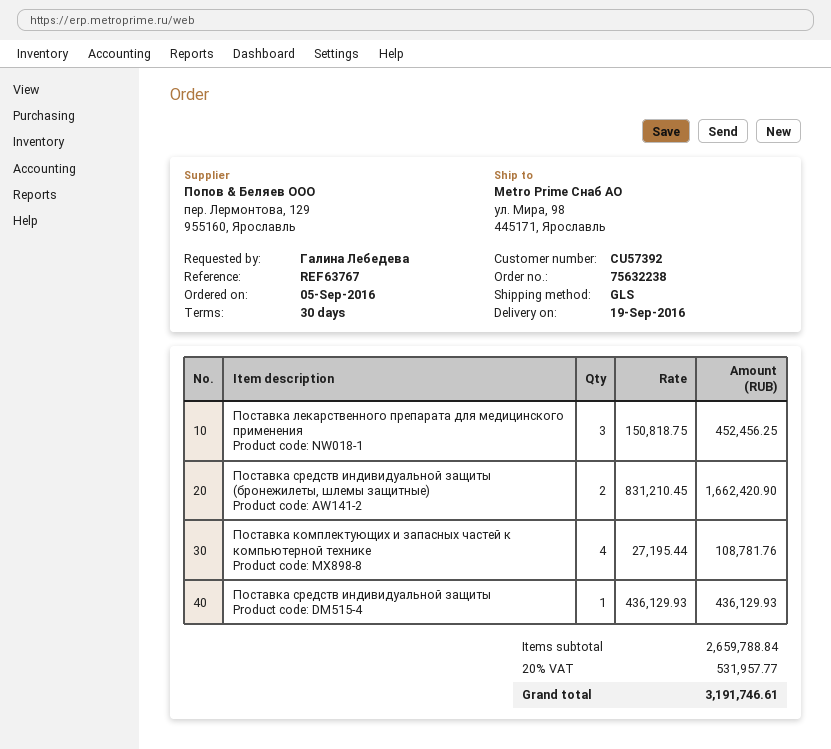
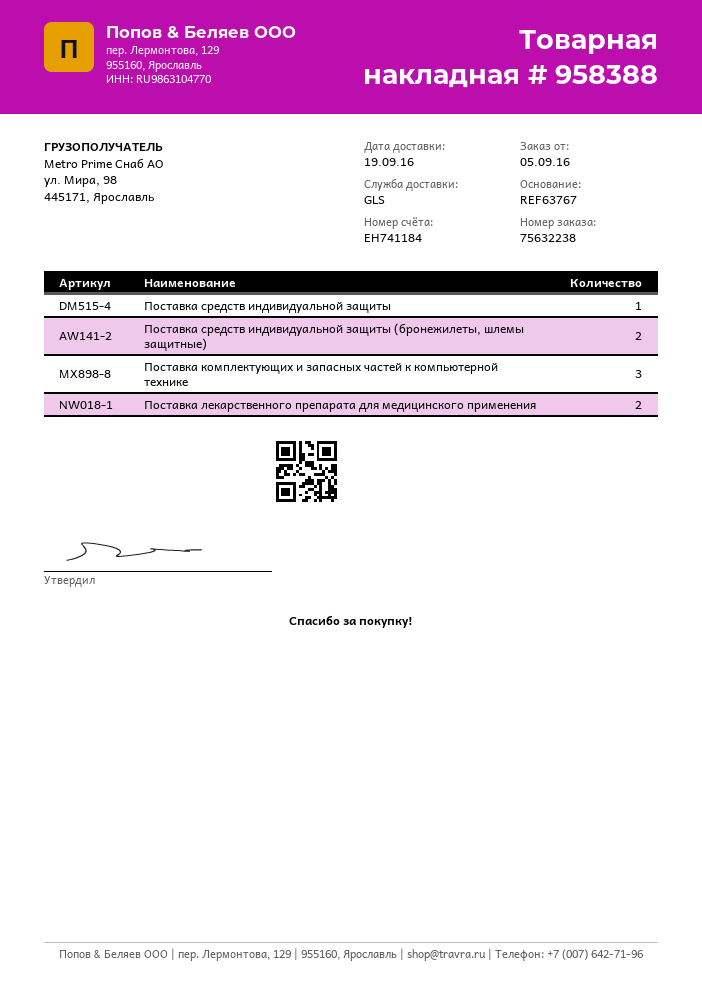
Поставка лекарственного препарата для медицинского применения: 3 -> 2
Поставка комплектующих и запасных частей к компьютерной технике: 4 -> 3

